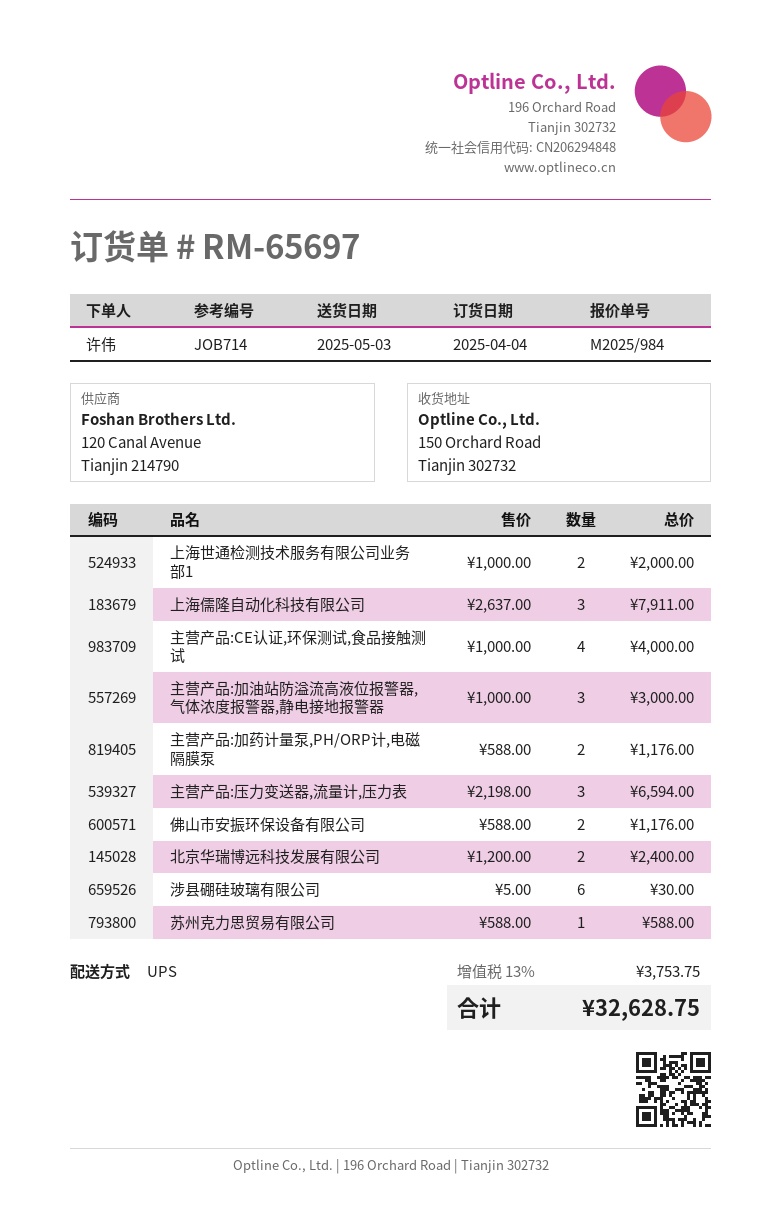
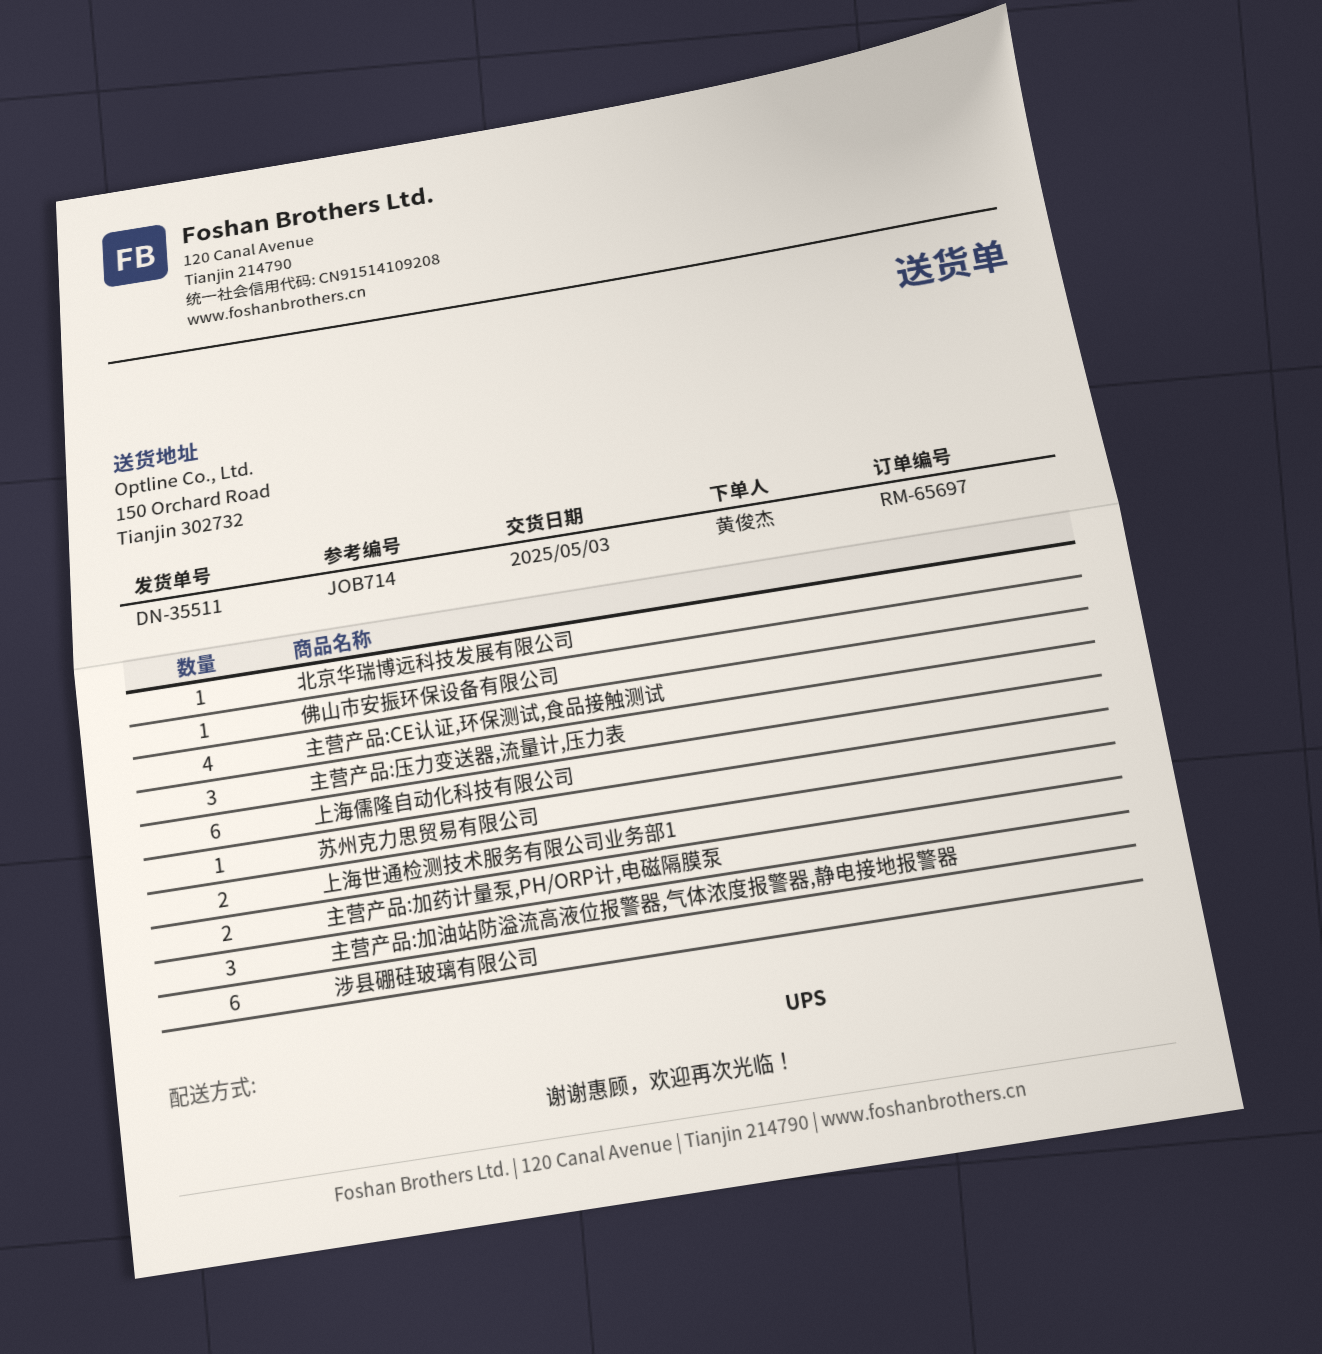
ordered by: 许伟 -> 黄俊杰
上海儒隆自动化科技有限公司: 3 -> 6
佛山市安振环保设备有限公司: 2 -> 1
北京华瑞博远科技发展有限公司: 2 -> 1

